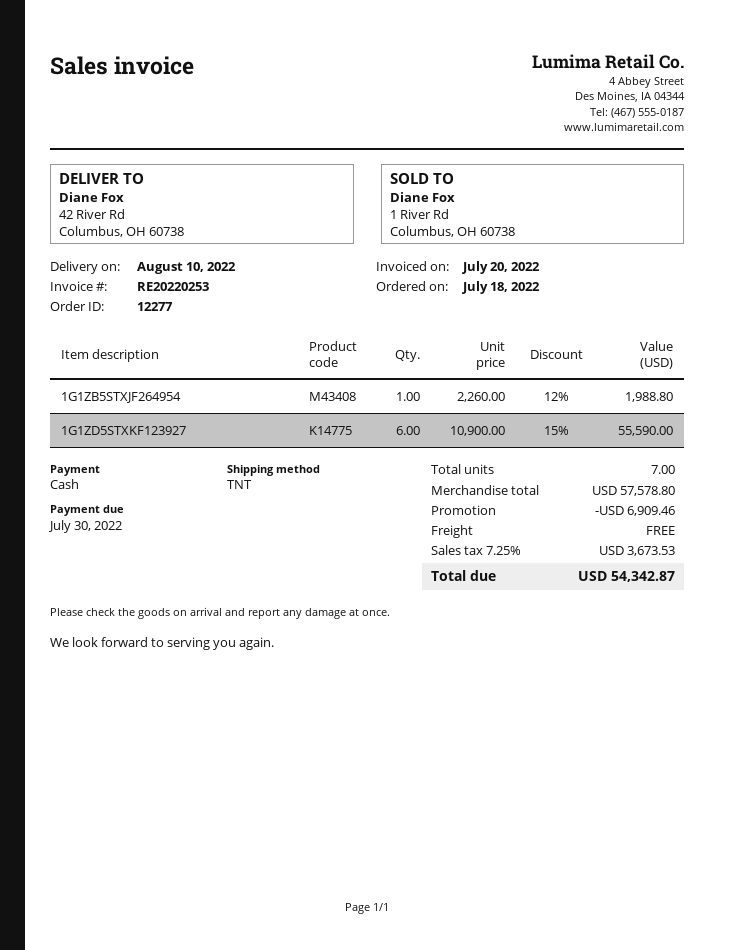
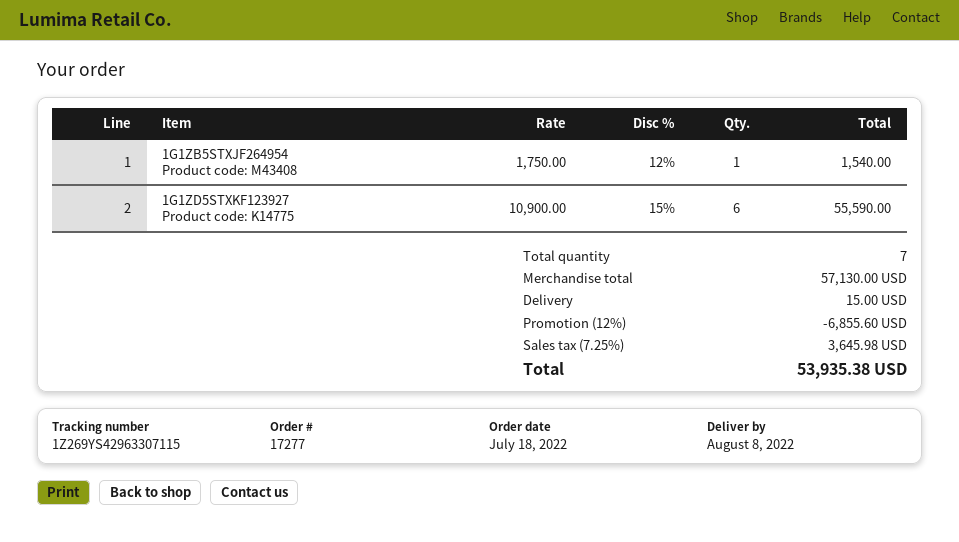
order number: 12277 -> 17277
delivery date: 2022-08-10 -> 2022-08-08
1G1ZB5STXJF264954: 1 x 2260.00 - 12% = 1988.80 -> 1 x 1750.00 - 12% = 1540.00
subtotal: 57578.80 -> 57130.00
discount: 6909.46 -> 6855.60
shipping: 0.00 -> 15.00
tax: 7.25% = 3673.53 -> 7.25% = 3645.98
total: 54342.87 -> 53935.38

